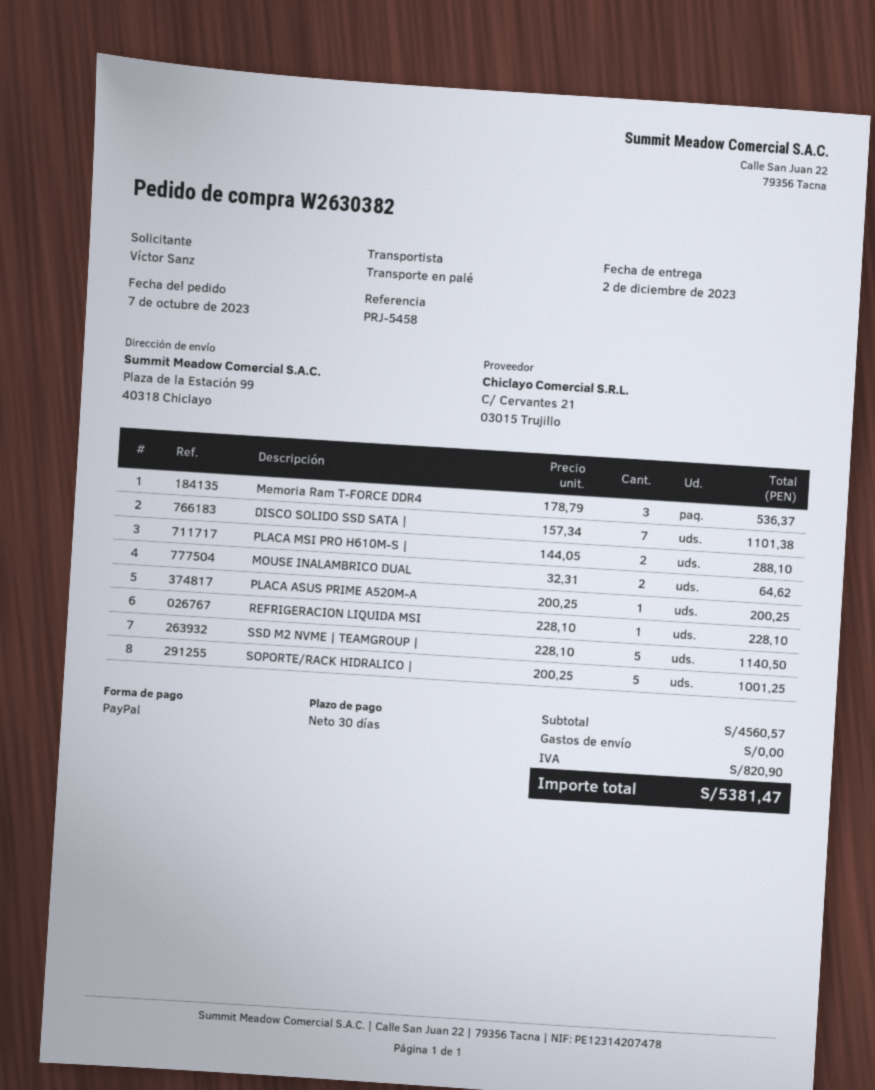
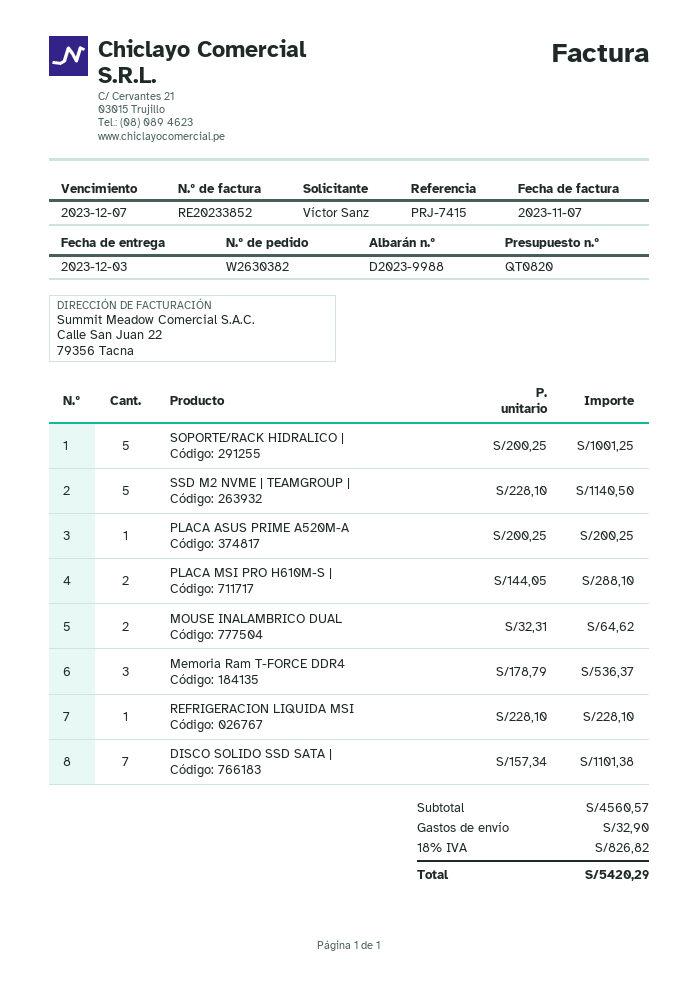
delivery date: 2023-12-02 -> 2023-12-03
reference: PRJ-5458 -> PRJ-7415
shipping: 0.00 -> 32.90
tax: 820.90 -> 826.82
total: 5381.47 -> 5420.29

